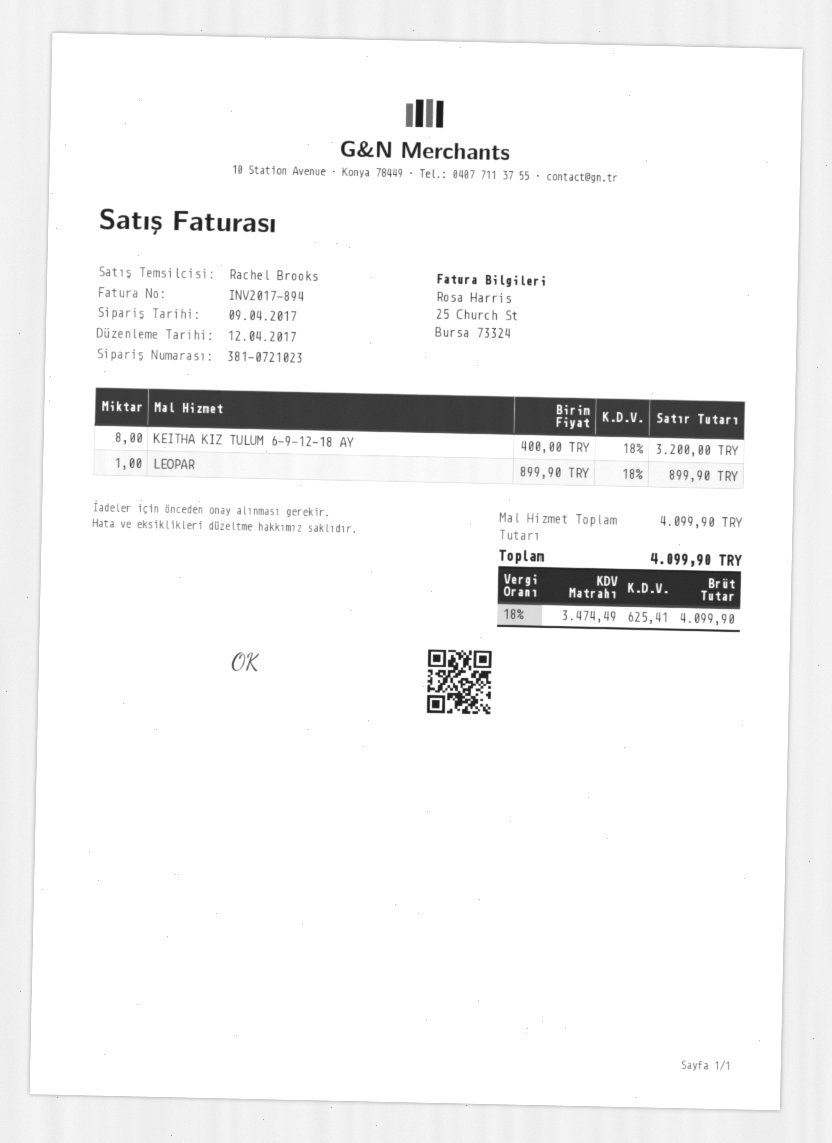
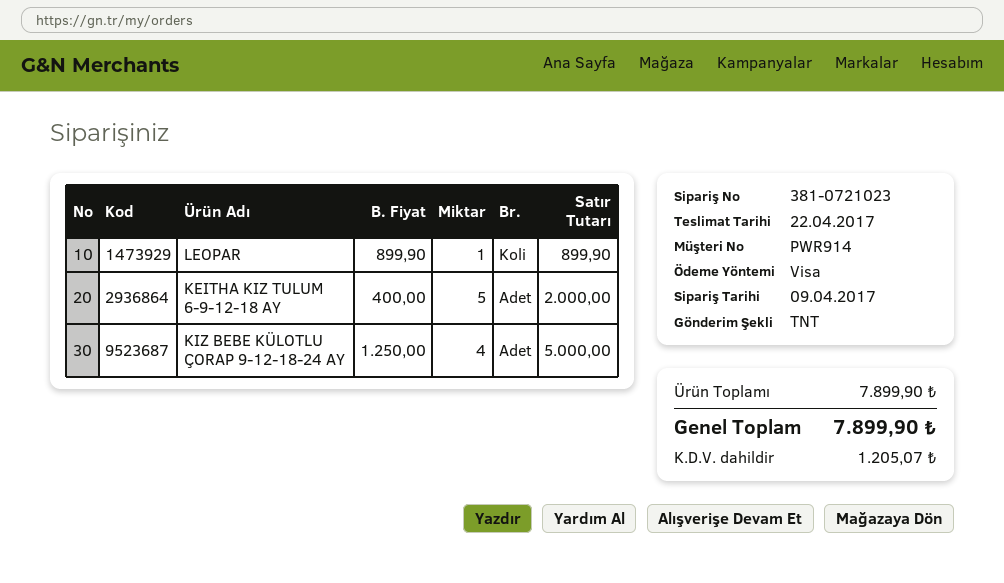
KEITHA KIZ TULUM 6-9-12-18 AY: 8 x 400.00 = 3200.00 -> 5 x 400.00 = 2000.00
KIZ BEBE KÜLOTLU ÇORAP 9-12-18-24 AY: none -> 4 x 1250.00 = 5000.00
subtotal: 4099.90 -> 7899.90
tax: 625.41 -> 1205.07
total: 4099.90 -> 7899.90

